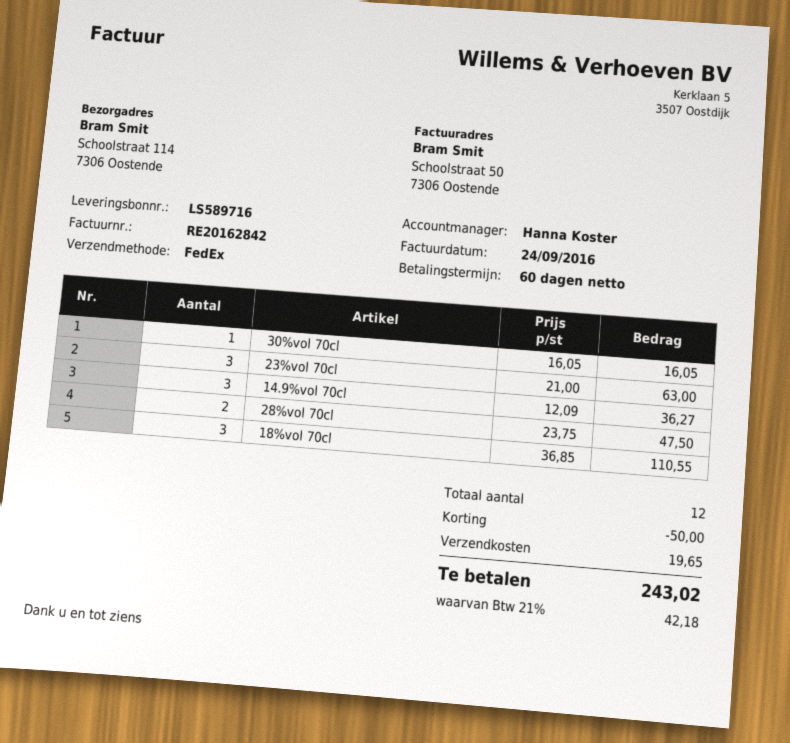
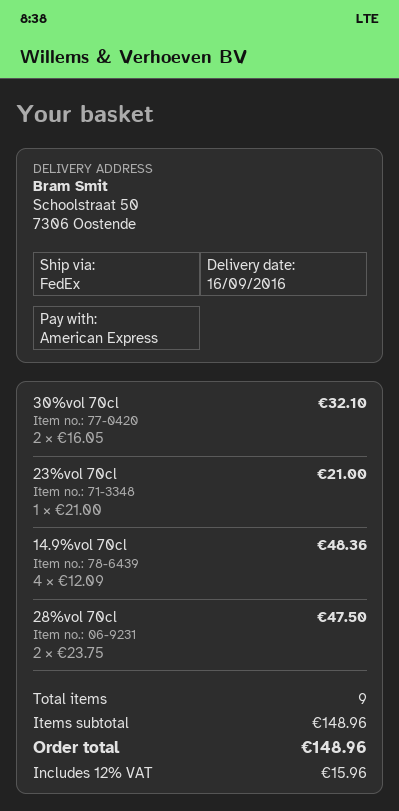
ship to: Schoolstraat 114, 7306 Oostende -> Schoolstraat 50, 7306 Oostende
30%vol 70cl: 1 x 16.05 = 16.05 -> 2 x 16.05 = 32.10
23%vol 70cl: 3 x 21.00 = 63.00 -> 1 x 21.00 = 21.00
14.9%vol 70cl: 3 x 12.09 = 36.27 -> 4 x 12.09 = 48.36
18%vol 70cl: 3 x 36.85 = 110.55 -> none
total quantity: 12 -> 9
discount: 50.00 -> none
shipping: 19.65 -> none
tax: 21% = 42.18 -> 12% = 15.96
total: 243.02 -> 148.96

